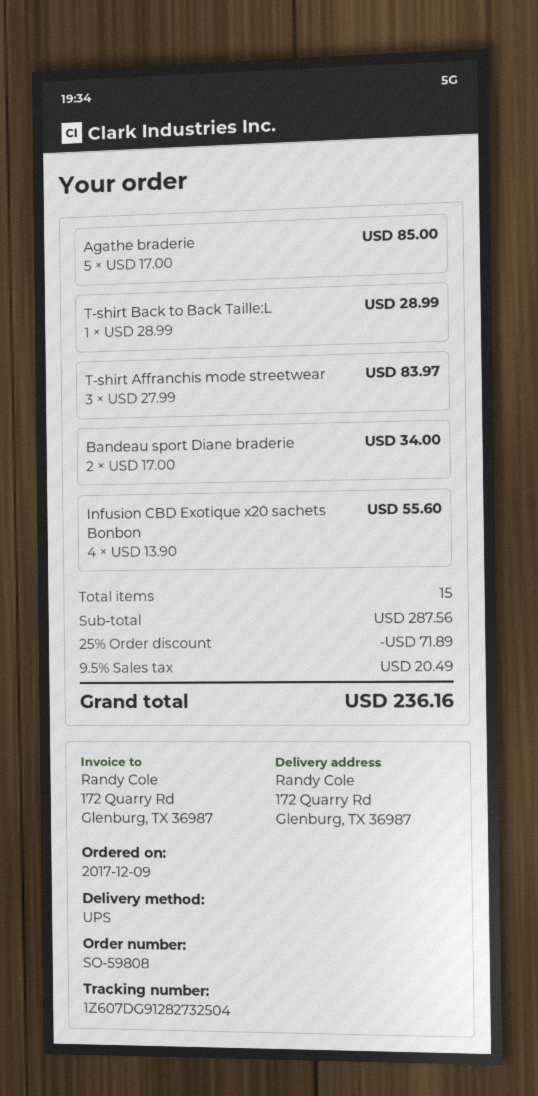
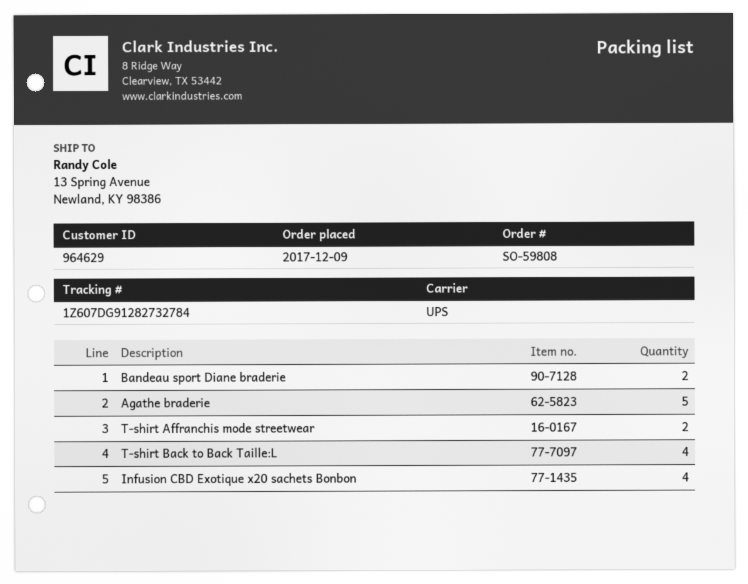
tracking number: 1Z607DG91282732504 -> 1Z607DG91282732784
ship to: 172 Quarry Rd, Glenburg, TX 36987 -> 13 Spring Avenue, Newland, KY 98386
T-shirt Back to Back Taille:L: 1 -> 4
T-shirt Affranchis mode streetwear: 3 -> 2

